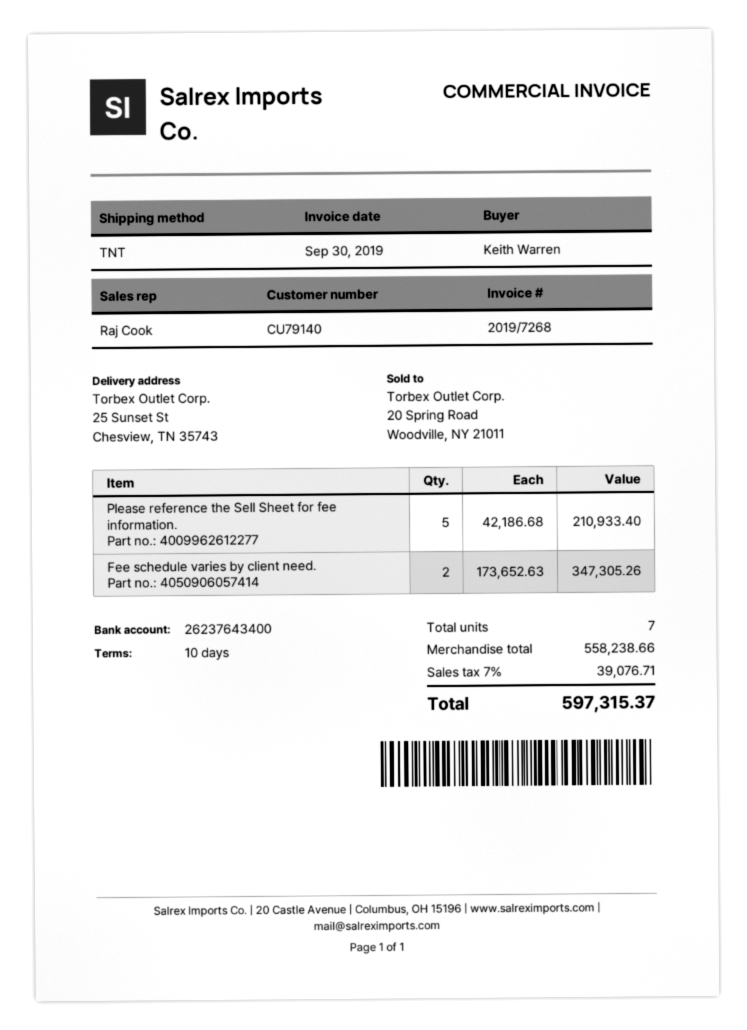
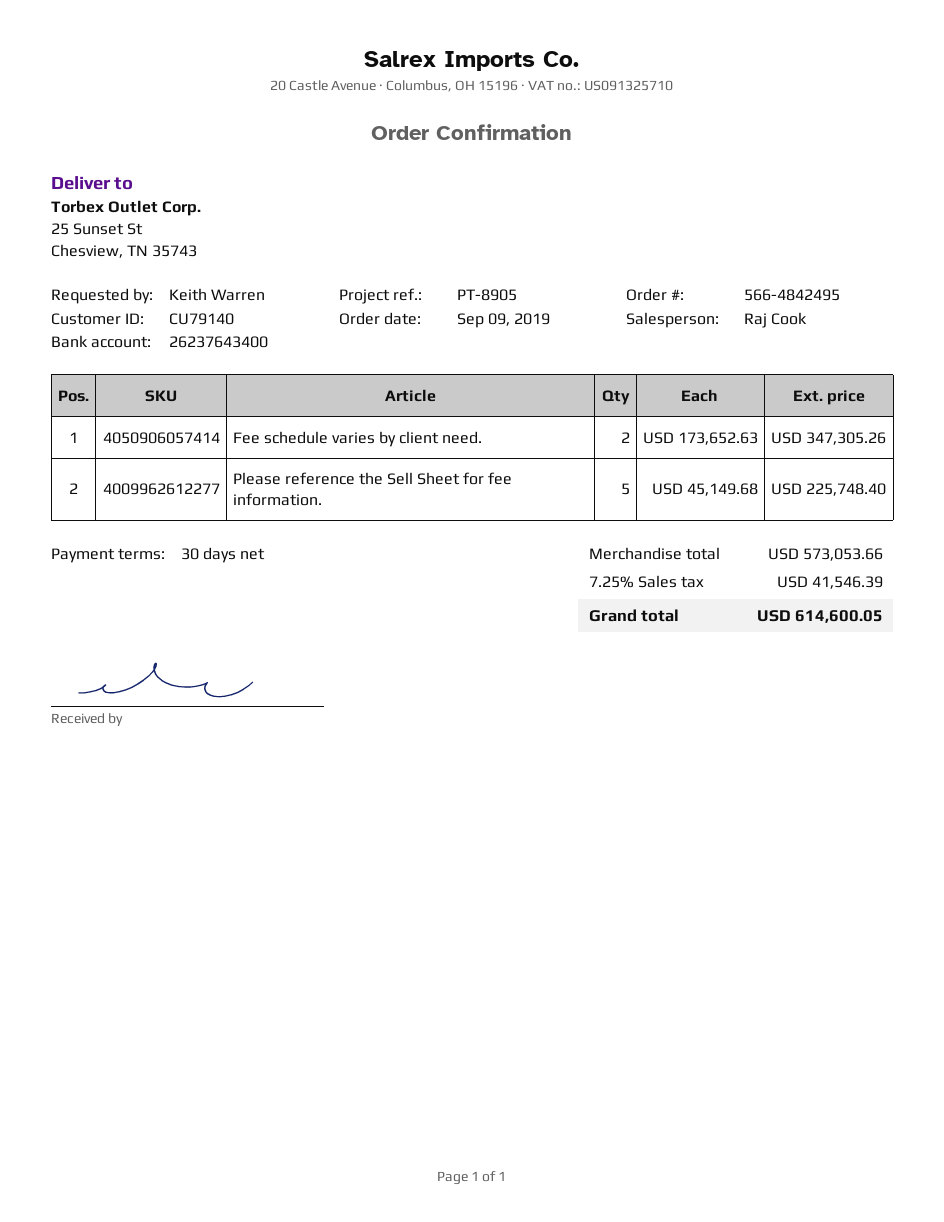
payment terms: 10 days -> 30 days
Please reference the Sell Sheet for fee information.: 5 x 42186.68 = 210933.40 -> 5 x 45149.68 = 225748.40
subtotal: 558238.66 -> 573053.66
tax: 7% = 39076.71 -> 7.25% = 41546.39
total: 597315.37 -> 614600.05

